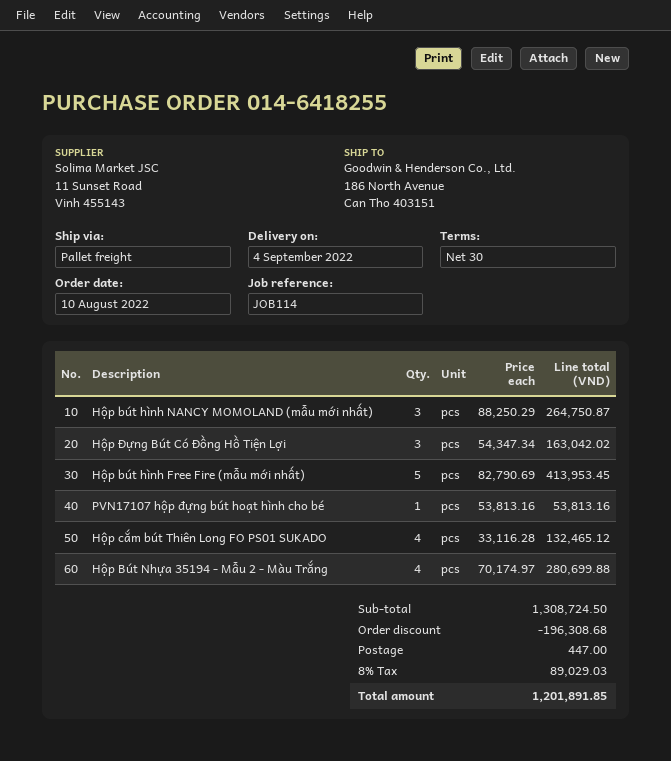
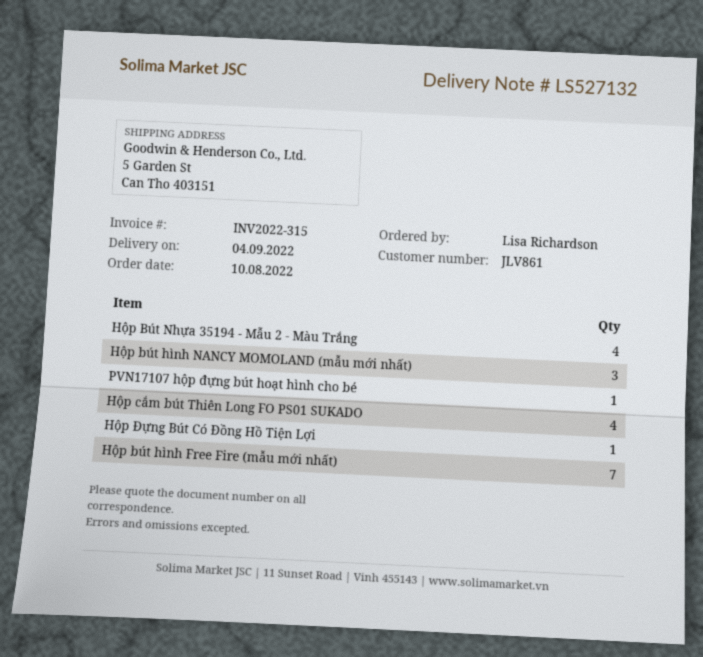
ship to: 186 North Avenue, Can Tho 403151 -> 5 Garden St, Can Tho 403151
Hộp Đựng Bút Có Đồng Hồ Tiện Lợi: 3 -> 1
Hộp bút hình Free Fire (mẫu mới nhất): 5 -> 7

